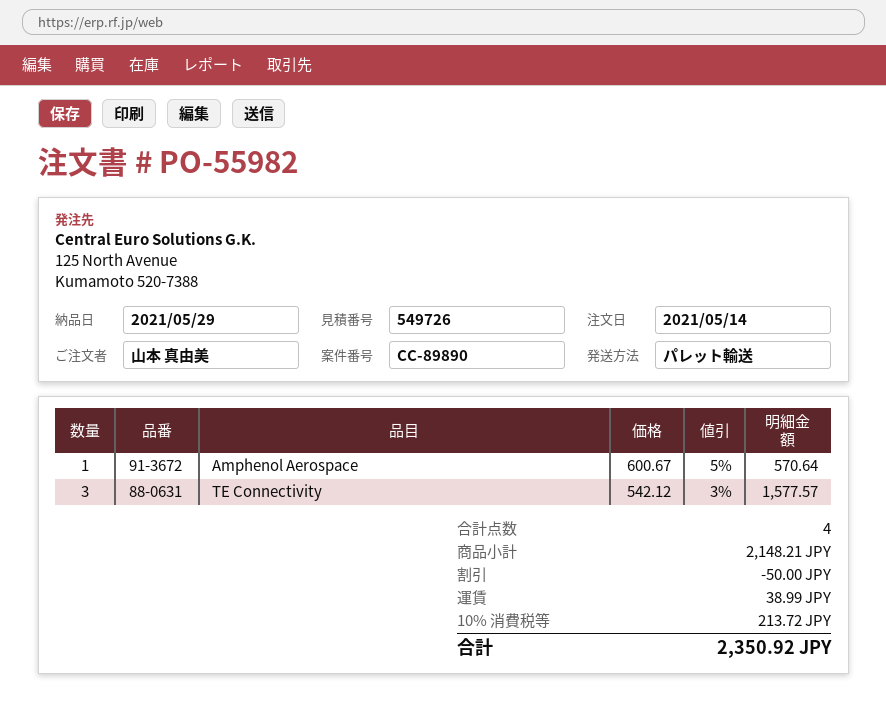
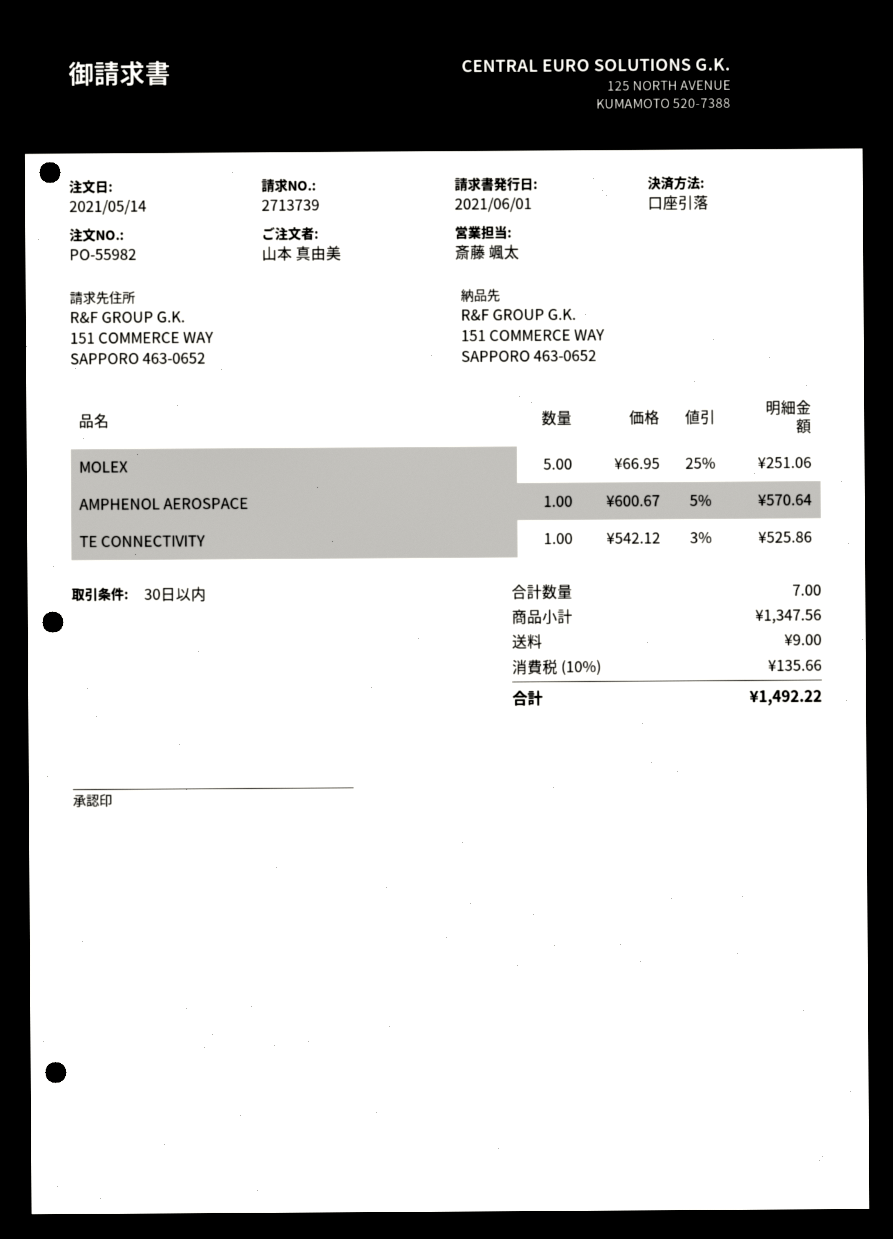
TE Connectivity: 3 x 542.12 - 3% = 1577.57 -> 1 x 542.12 - 3% = 525.86
MOLEX: none -> 5 x 66.95 - 25% = 251.06
total quantity: 4 -> 7
subtotal: 2148.21 -> 1347.56
discount: 50.00 -> none
shipping: 38.99 -> 9.00
tax: 10% = 213.72 -> 10% = 135.66
total: 2350.92 -> 1492.22

